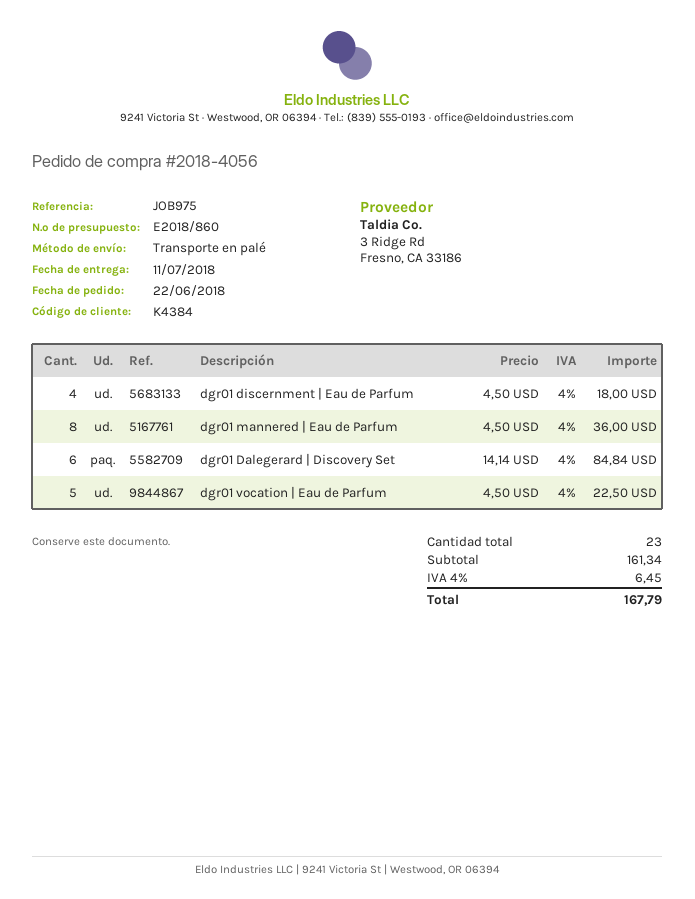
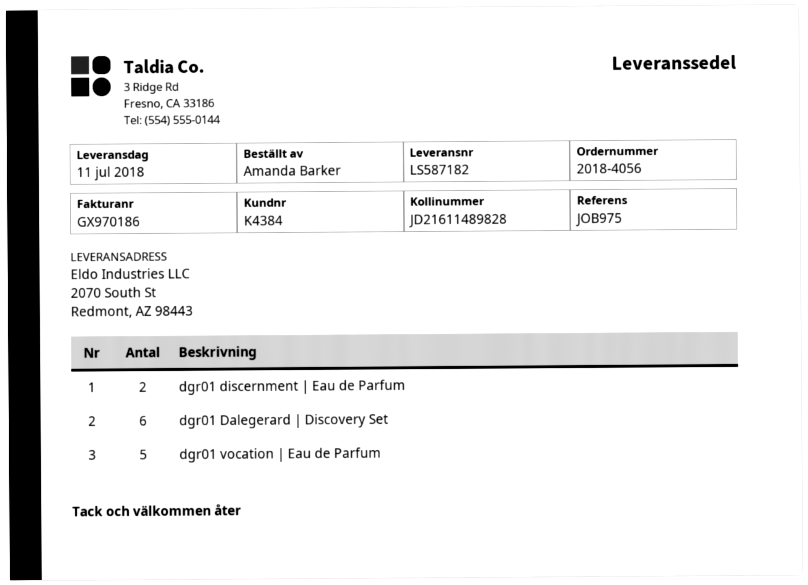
dgr01 discernment | Eau de Parfum: 4 -> 2
dgr01 mannered | Eau de Parfum: 8 -> none

